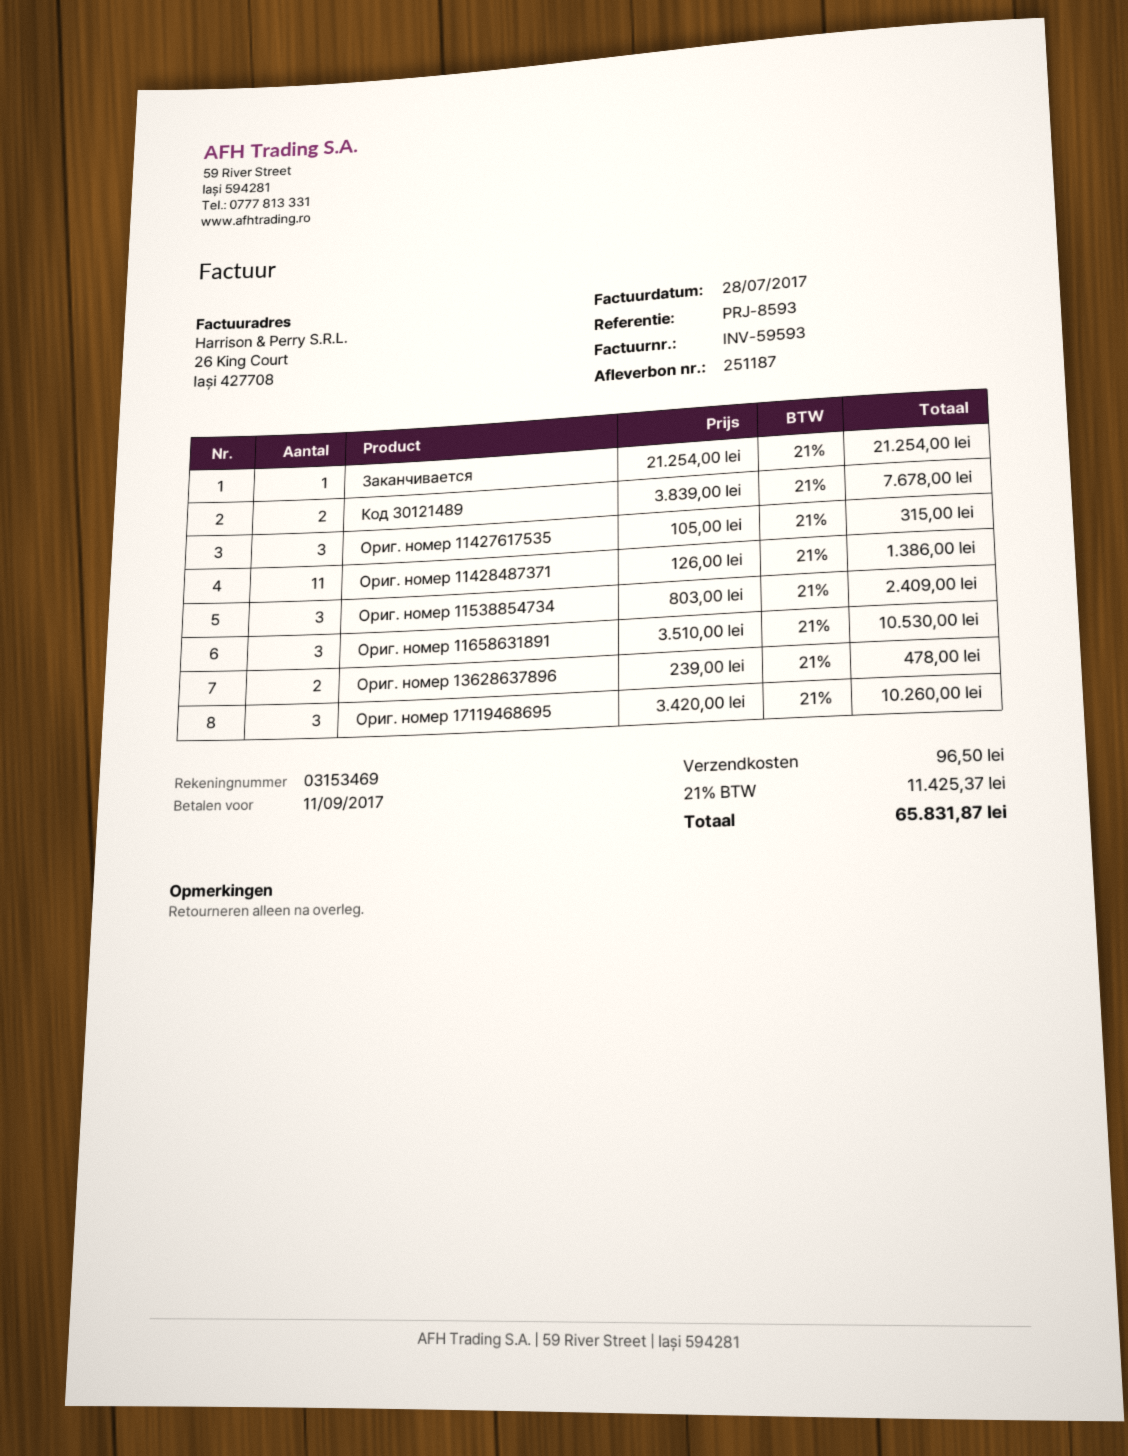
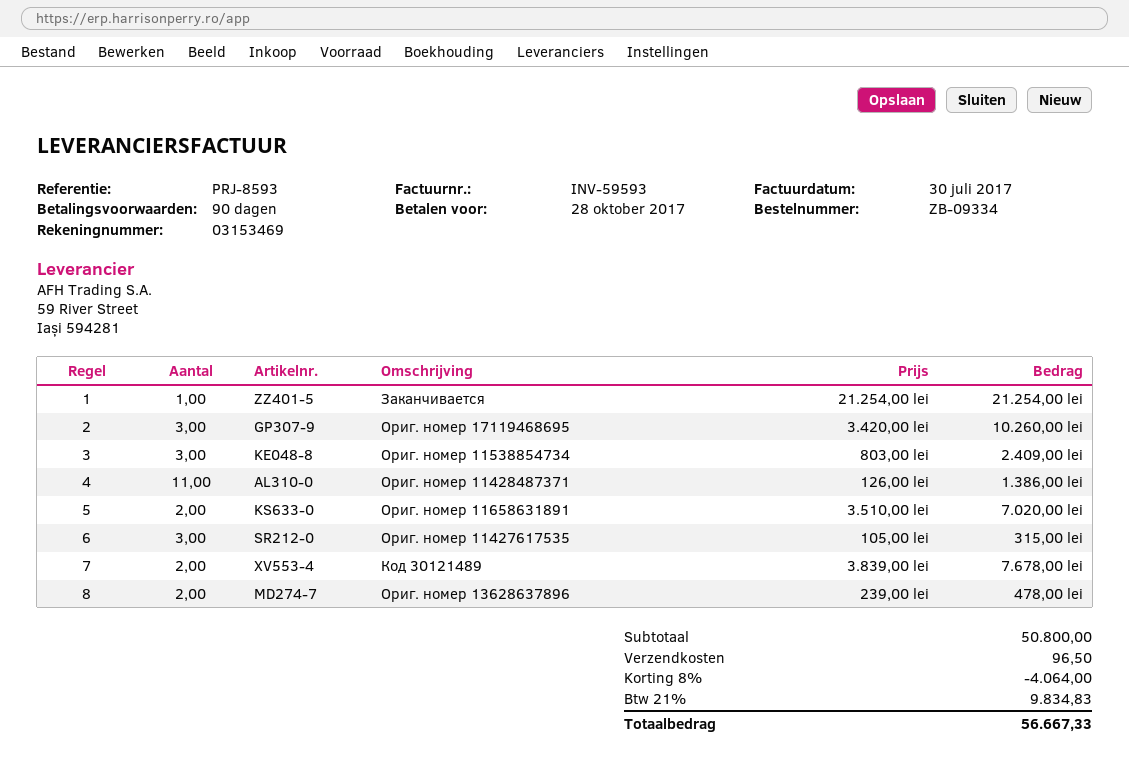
invoice date: 2017-07-28 -> 2017-07-30
due date: 2017-09-11 -> 2017-10-28
Ориг. номер 11658631891: 3 x 3510.00 = 10530.00 -> 2 x 3510.00 = 7020.00
discount: none -> 8% = 4064.00
tax: 21% = 11425.37 -> 21% = 9834.83
total: 65831.87 -> 56667.33

